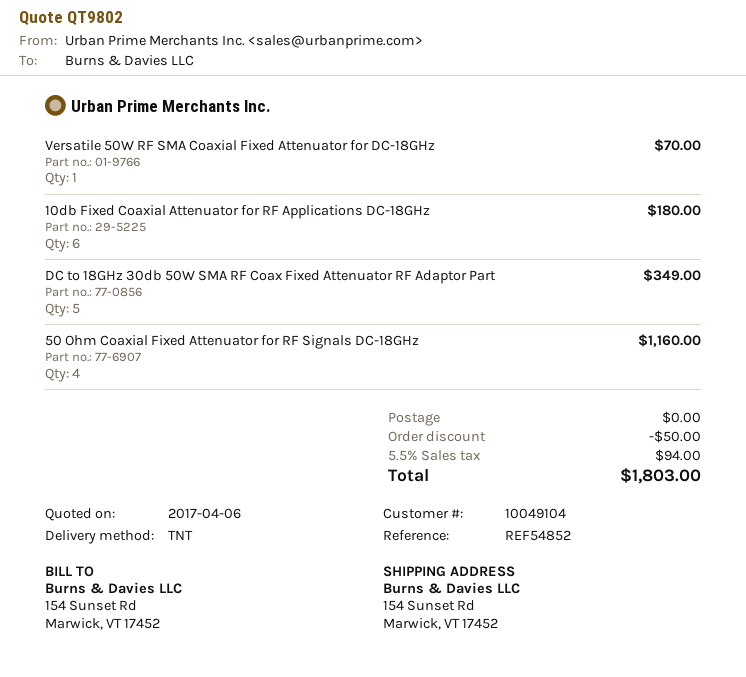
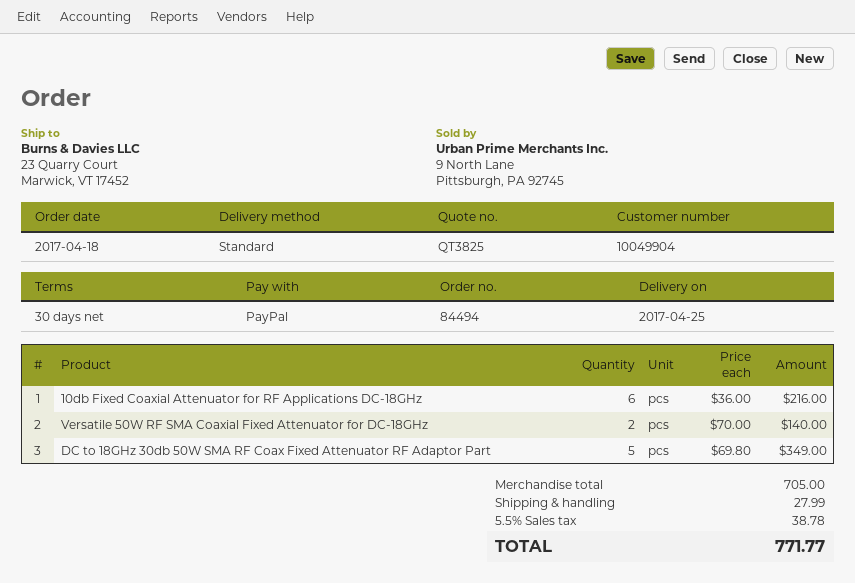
quote number: QT9802 -> QT3825
customer number: 10049104 -> 10049904
shipping method: TNT -> standard
ship to: 154 Sunset Rd, Marwick, VT 17452 -> 23 Quarry Court, Marwick, VT 17452
Versatile 50W RF SMA Coaxial Fixed Attenuator for DC-18GHz: 1 for 70.00 -> 2 for 140.00
10db Fixed Coaxial Attenuator for RF Applications DC-18GHz: 6 for 180.00 -> 6 for 216.00
50 Ohm Coaxial Fixed Attenuator for RF Signals DC-18GHz: 4 for 1160.00 -> none
discount: 50.00 -> none
shipping: 0.00 -> 27.99
tax: 5.5% = 94.00 -> 5.5% = 38.78
total: 1803.00 -> 771.77

